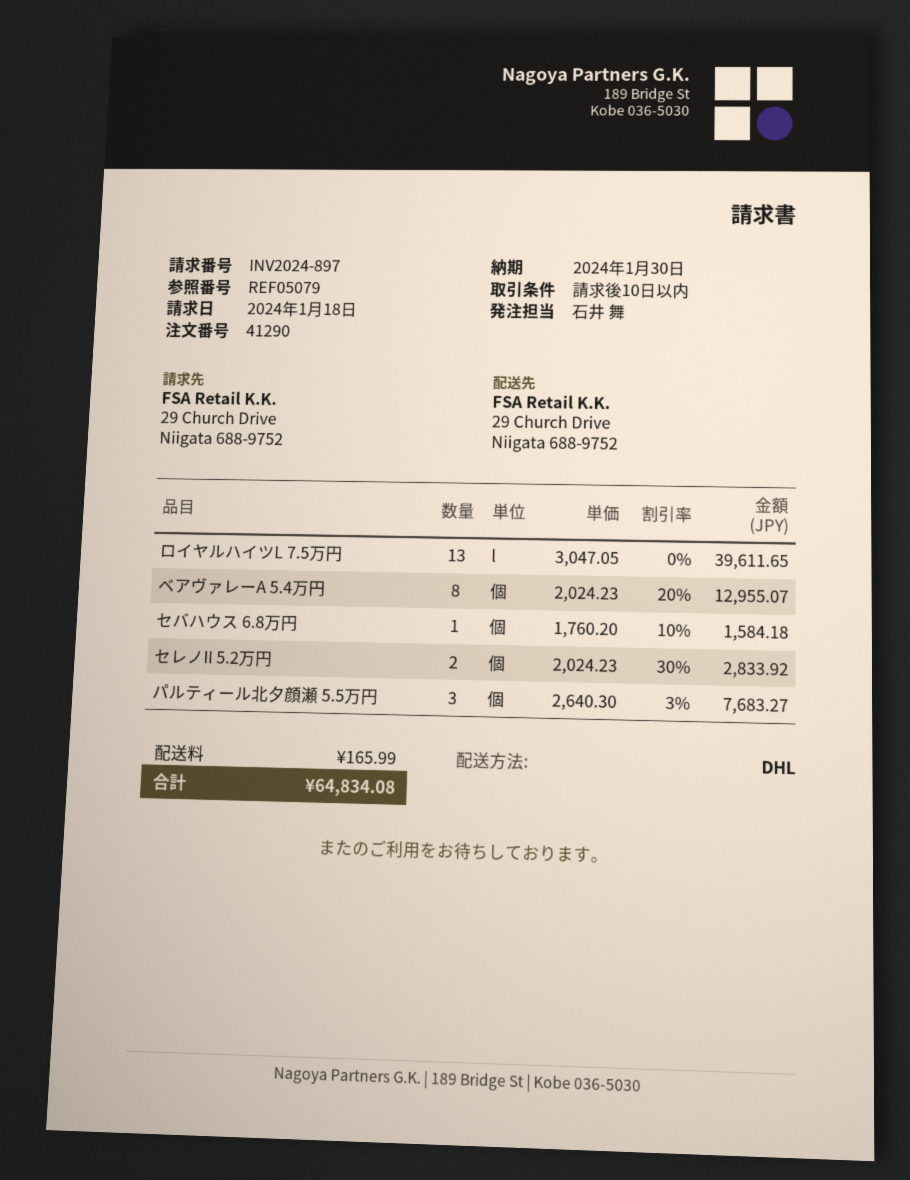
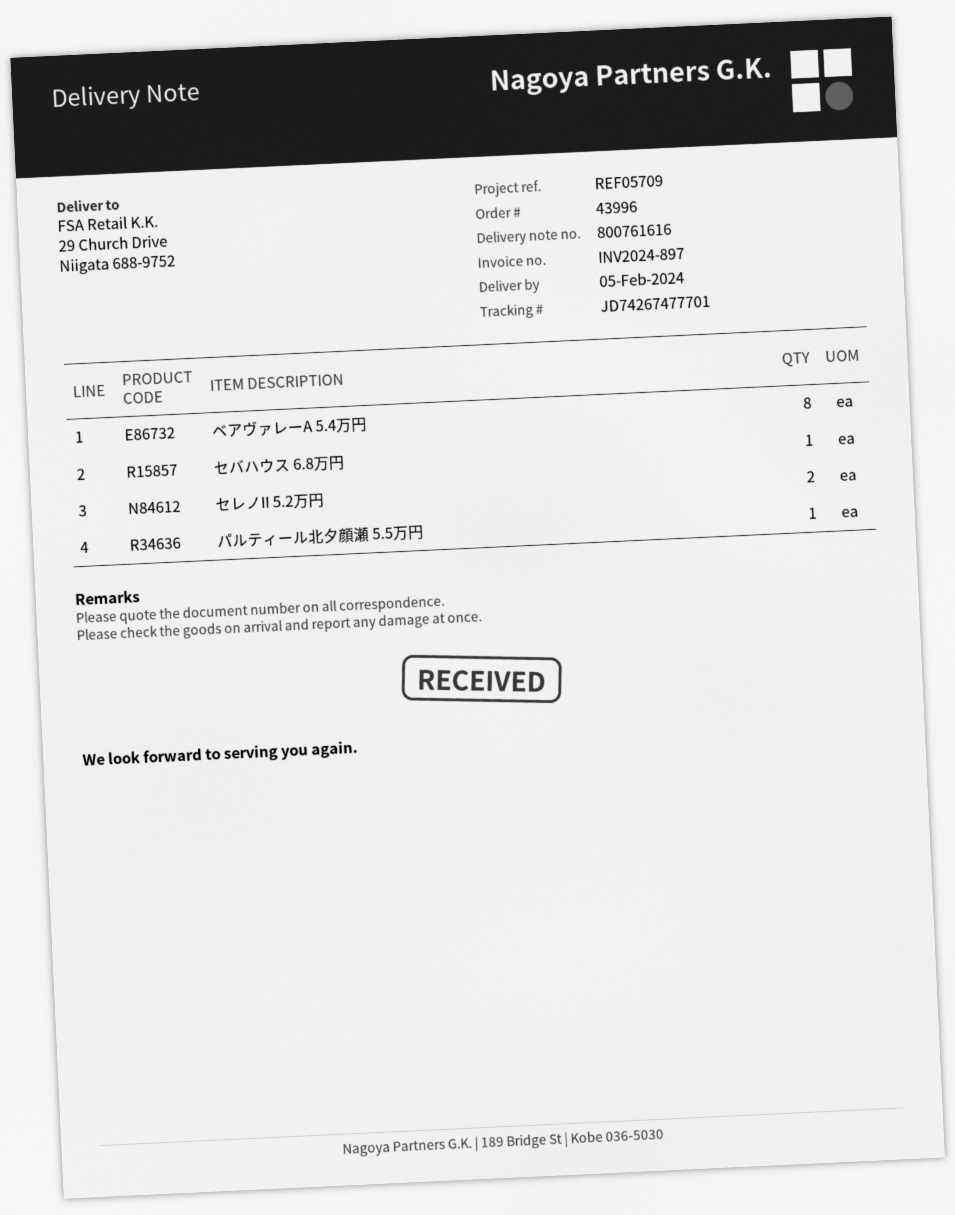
order number: 41290 -> 43996
delivery date: 2024-01-30 -> 2024-02-05
reference: REF05079 -> REF05709
ロイヤルハイツL 7.5万円: 13 -> none
パルティール北夕顔瀬 5.5万円: 3 -> 1

